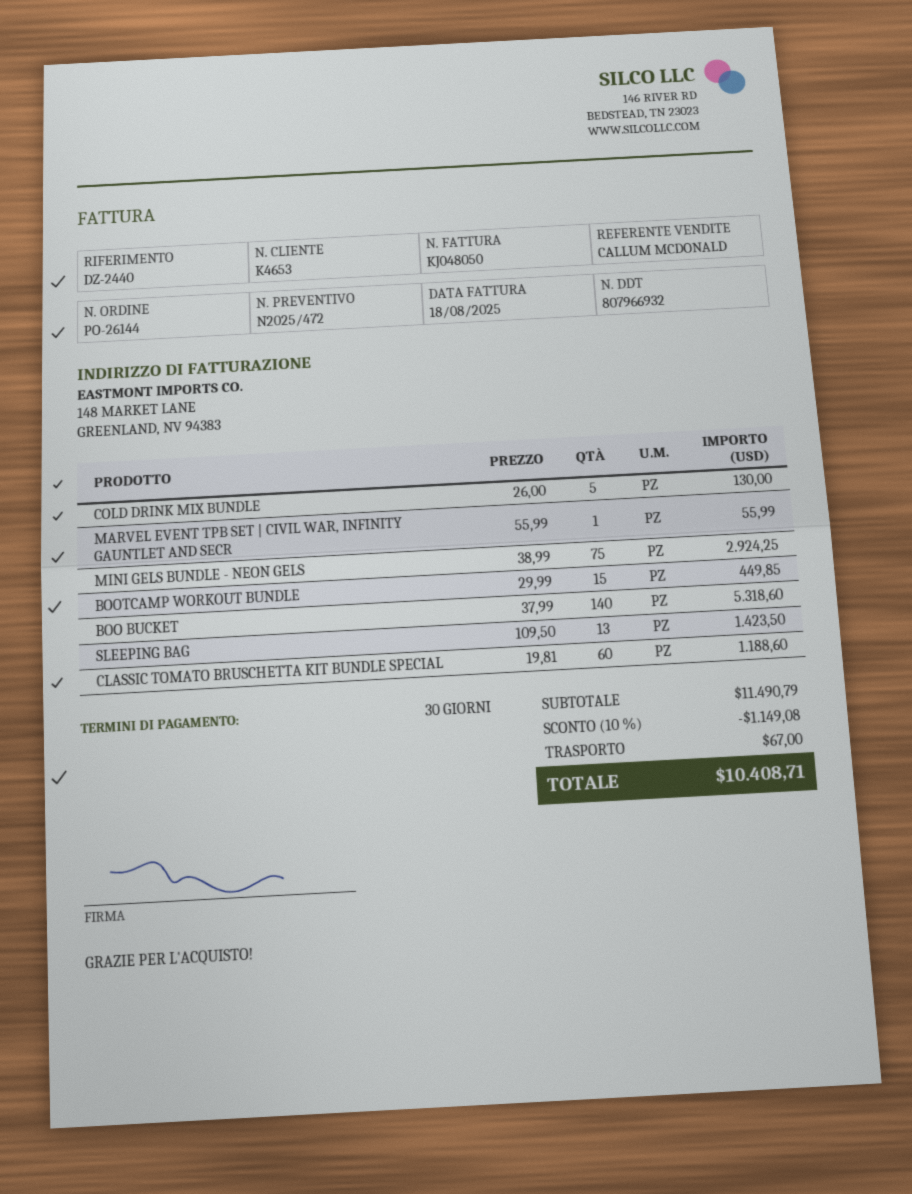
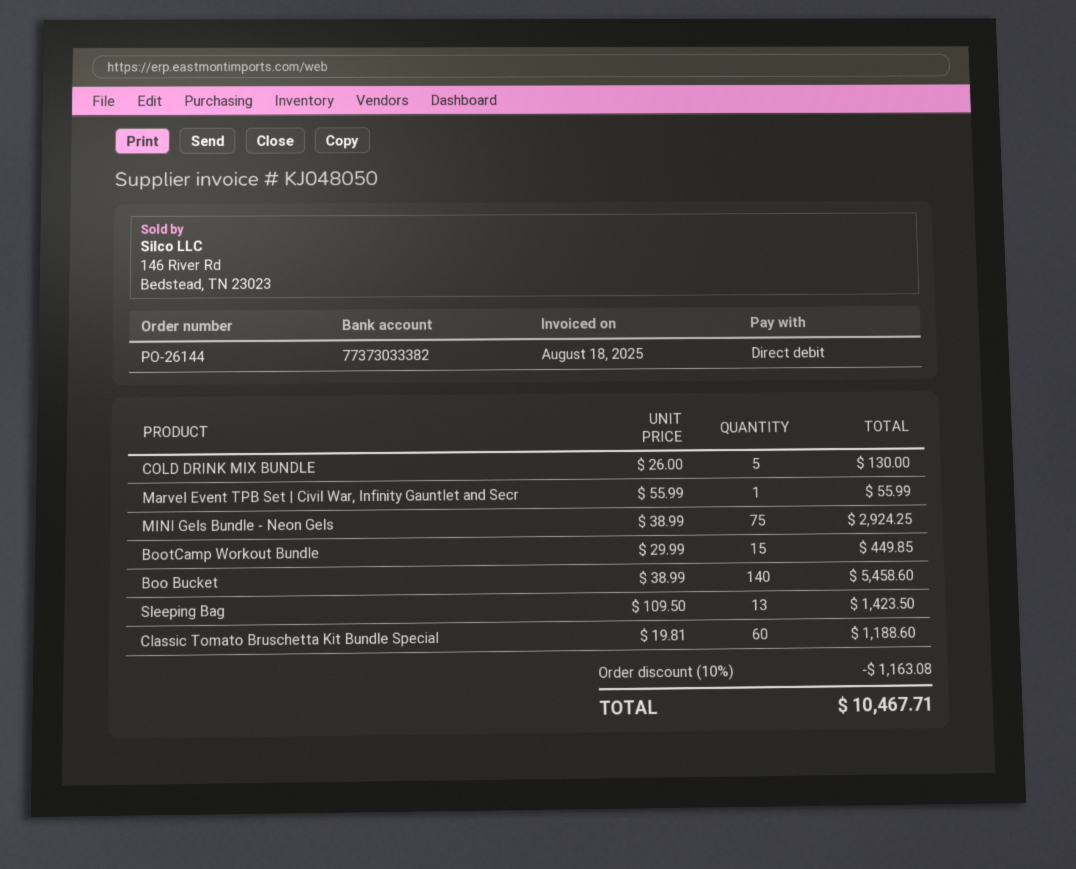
BOO BUCKET: 140 x 37.99 = 5318.60 -> 140 x 38.99 = 5458.60
discount: 10% = 1149.08 -> 10% = 1163.08
shipping: 67.00 -> none
total: 10408.71 -> 10467.71

